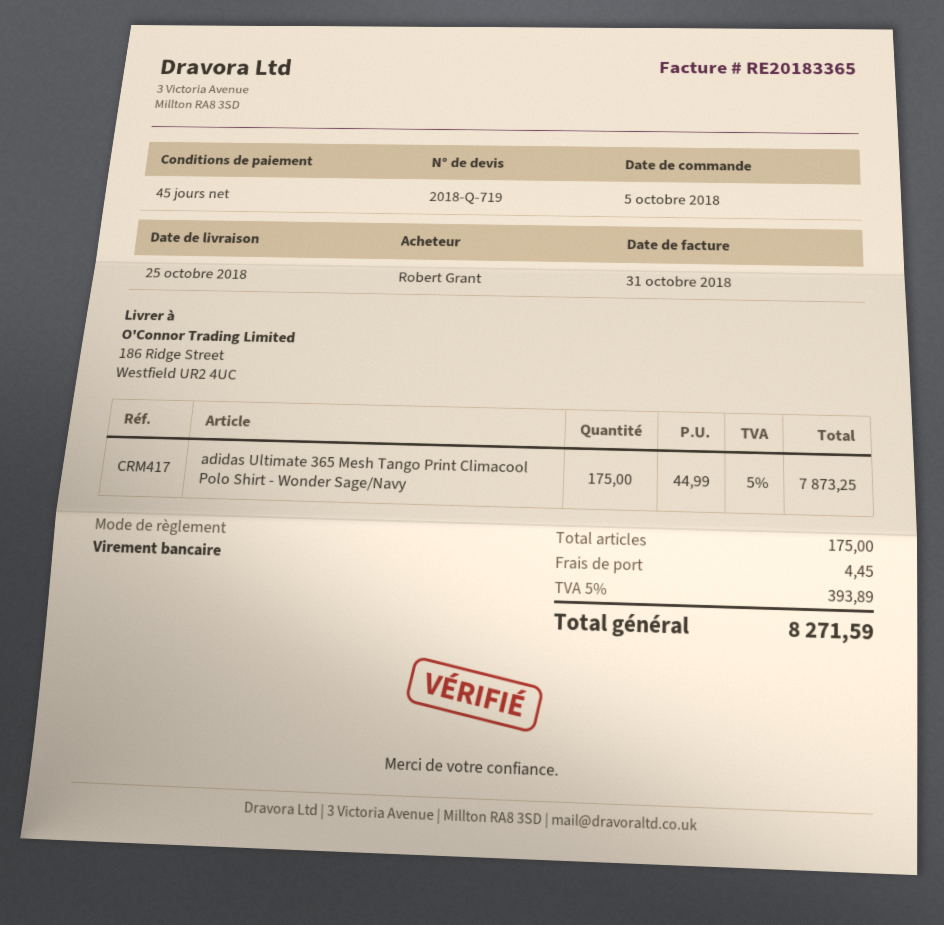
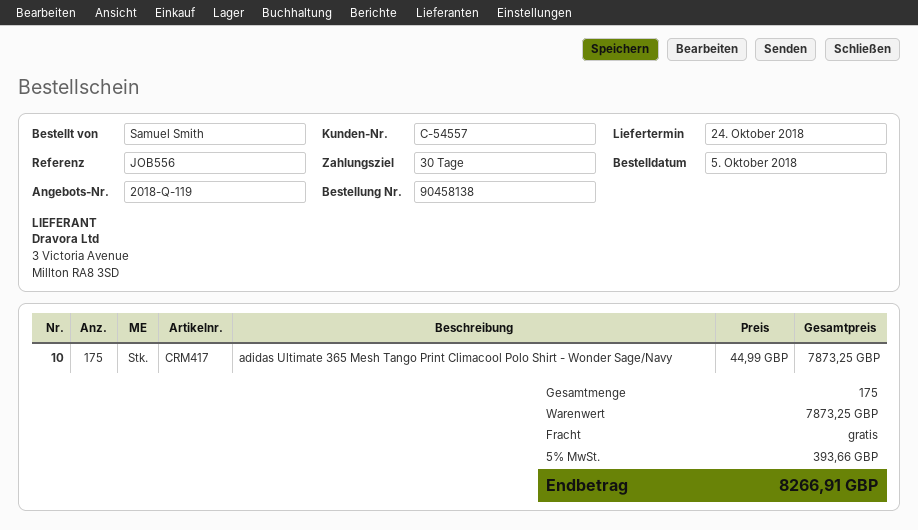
quote number: 2018-Q-719 -> 2018-Q-119
delivery date: 2018-10-25 -> 2018-10-24
payment terms: 45 days -> 30 days
ordered by: Robert Grant -> Samuel Smith
shipping: 4.45 -> 0.00
tax: 5% = 393.89 -> 5% = 393.66
total: 8271.59 -> 8266.91

